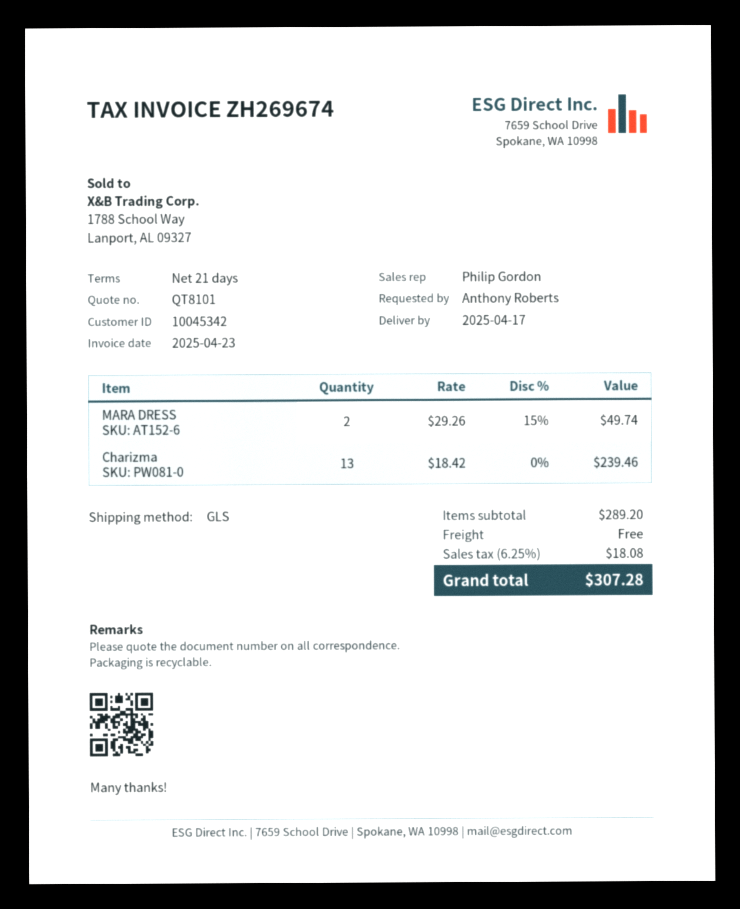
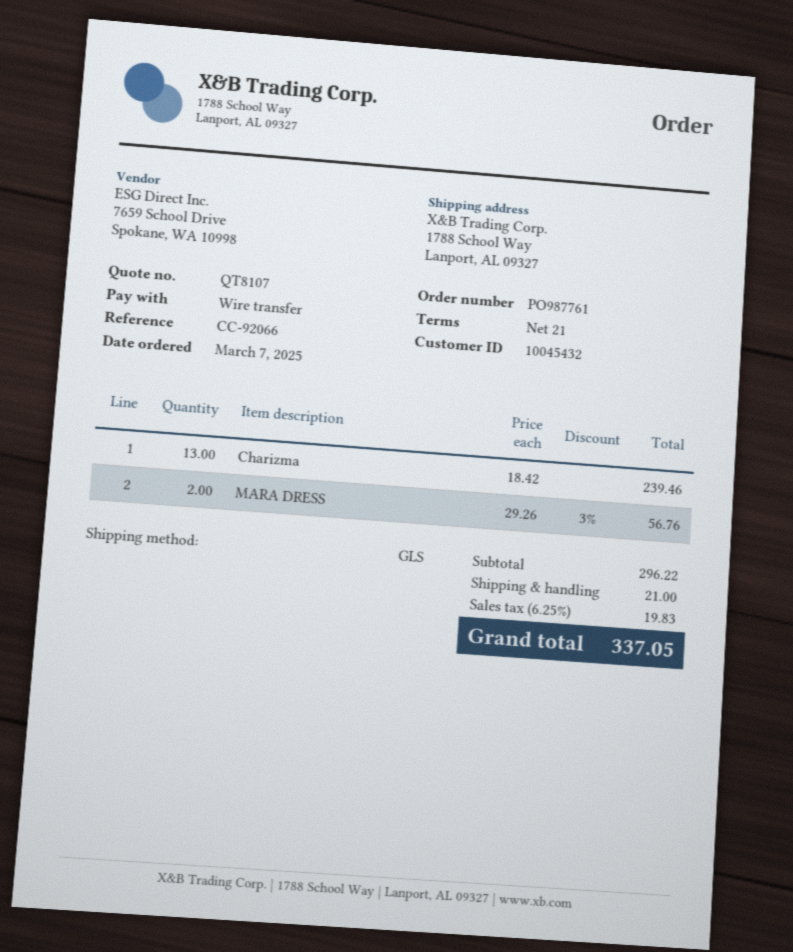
quote number: QT8101 -> QT8107
customer number: 10045342 -> 10045432
MARA DRESS: 2 x 29.26 - 15% = 49.74 -> 2 x 29.26 - 3% = 56.76
subtotal: 289.20 -> 296.22
shipping: 0.00 -> 21.00
tax: 6.25% = 18.08 -> 6.25% = 19.83
total: 307.28 -> 337.05

